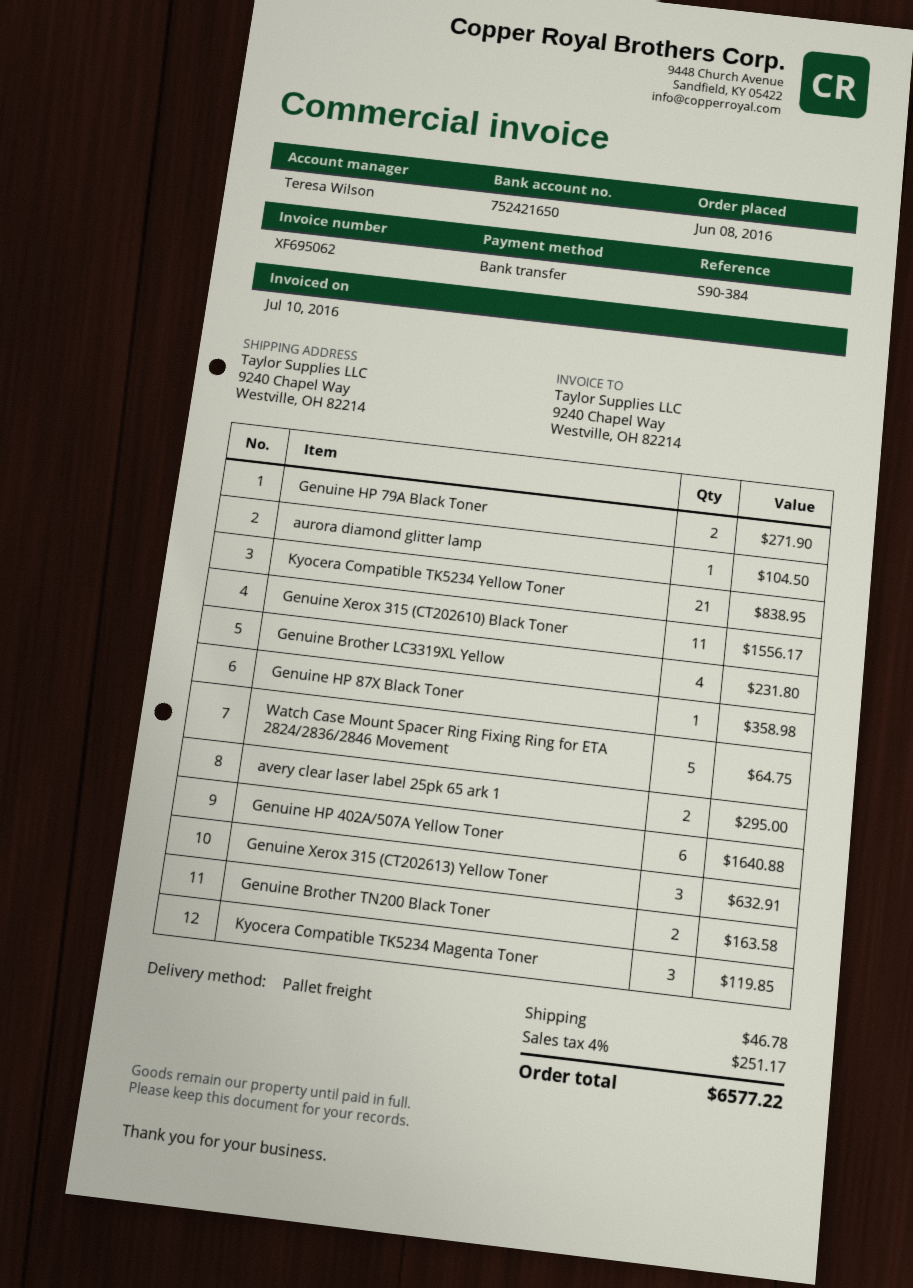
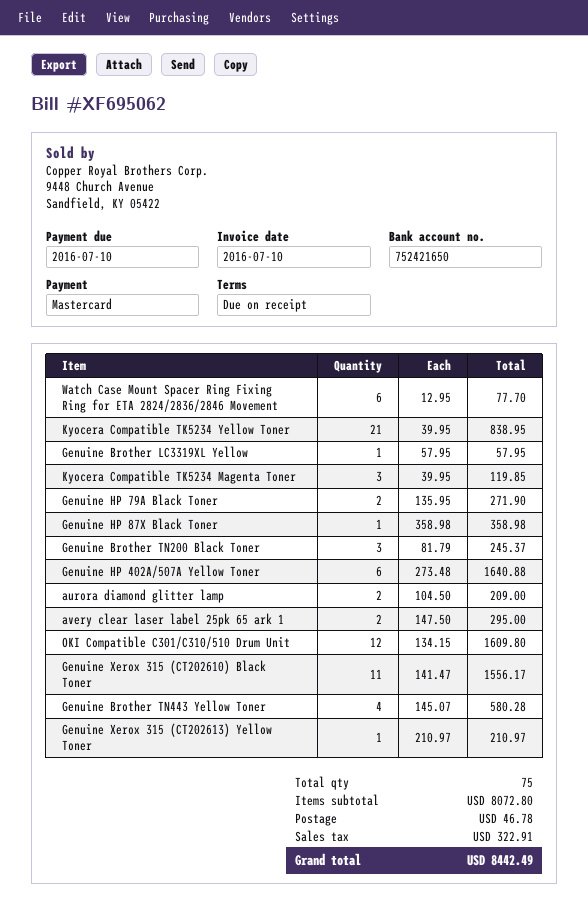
payment method: bank transfer -> Mastercard
aurora diamond glitter lamp: 1 for 104.50 -> 2 for 209.00
Genuine Brother LC3319XL Yellow: 4 for 231.80 -> 1 for 57.95
Watch Case Mount Spacer Ring Fixing Ring for ETA 2824/2836/2846 Movement: 5 for 64.75 -> 6 for 77.70
Genuine Xerox 315 (CT202613) Yellow Toner: 3 for 632.91 -> 1 for 210.97
Genuine Brother TN200 Black Toner: 2 for 163.58 -> 3 for 245.37
OKI Compatible C301/C310/510 Drum Unit: none -> 12 for 1609.80
Genuine Brother TN443 Yellow Toner: none -> 4 for 580.28
tax: 251.17 -> 322.91
total: 6577.22 -> 8442.49

